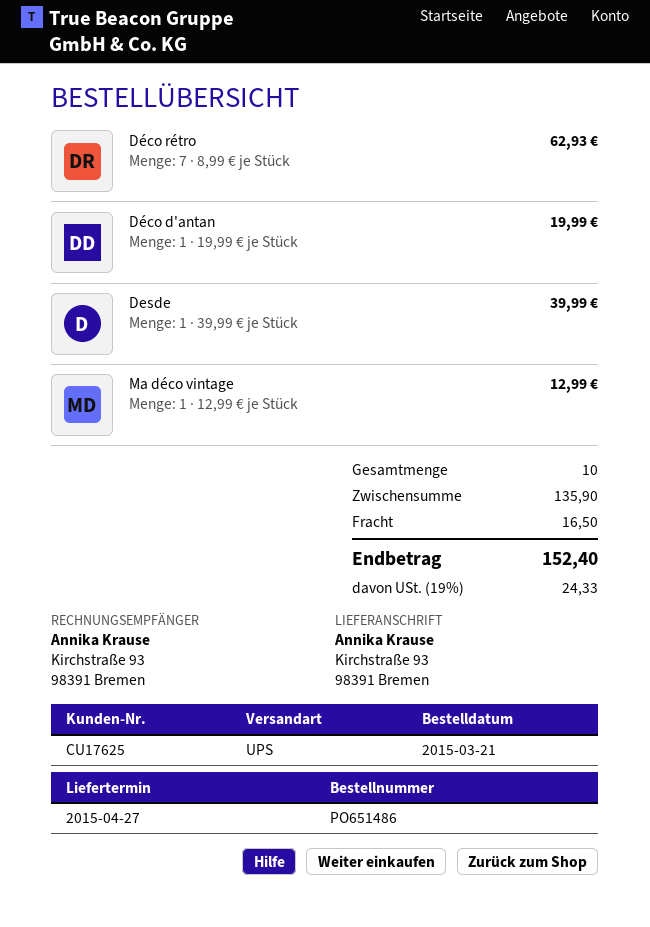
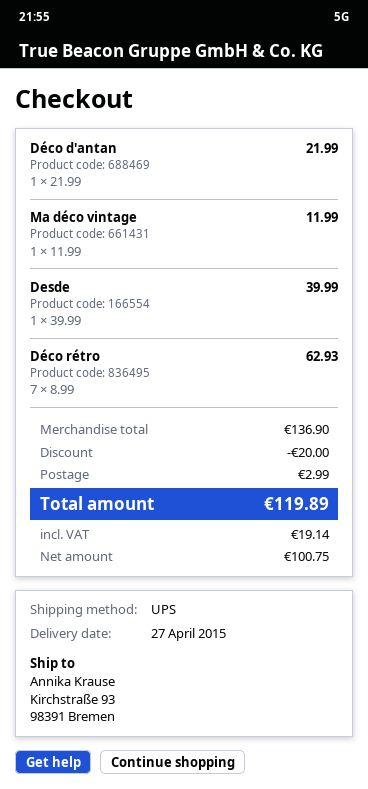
Déco d'antan: 1 x 19.99 = 19.99 -> 1 x 21.99 = 21.99
Ma déco vintage: 1 x 12.99 = 12.99 -> 1 x 11.99 = 11.99
subtotal: 135.90 -> 136.90
discount: none -> 20.00
shipping: 16.50 -> 2.99
tax: 24.33 -> 19.14
total: 152.40 -> 119.89

